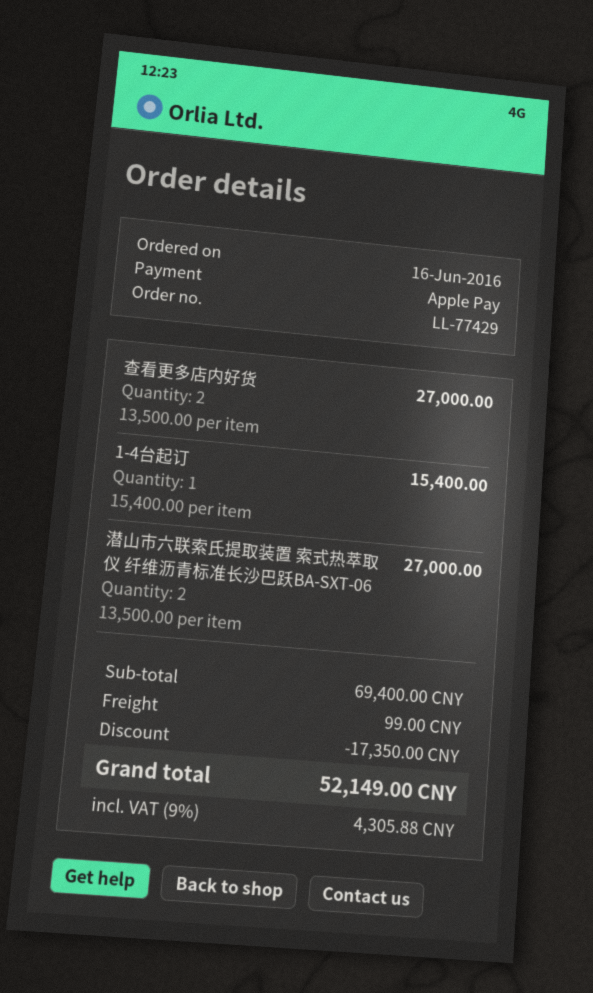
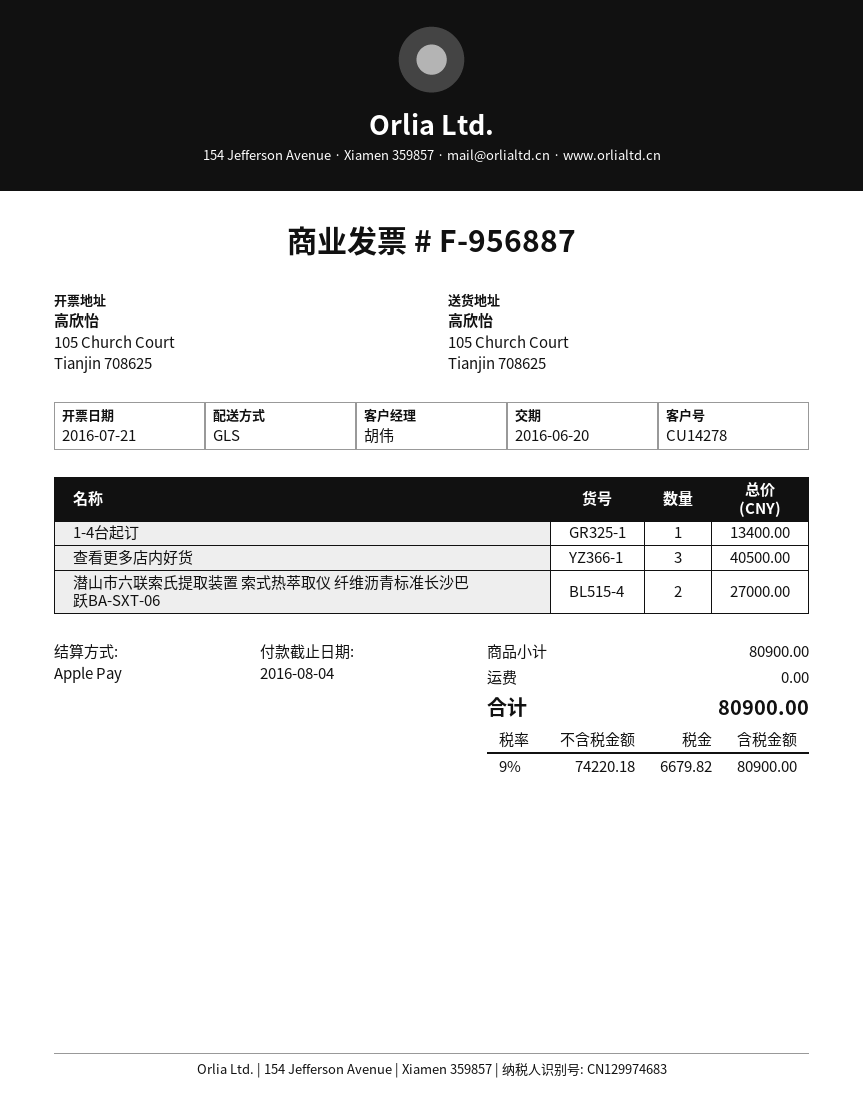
查看更多店内好货: 2 for 27000.00 -> 3 for 40500.00
1-4台起订: 1 for 15400.00 -> 1 for 13400.00
subtotal: 69400.00 -> 80900.00
discount: 17350.00 -> none
shipping: 99.00 -> 0.00
tax: 9% = 4305.88 -> 9% = 6679.82
total: 52149.00 -> 80900.00

